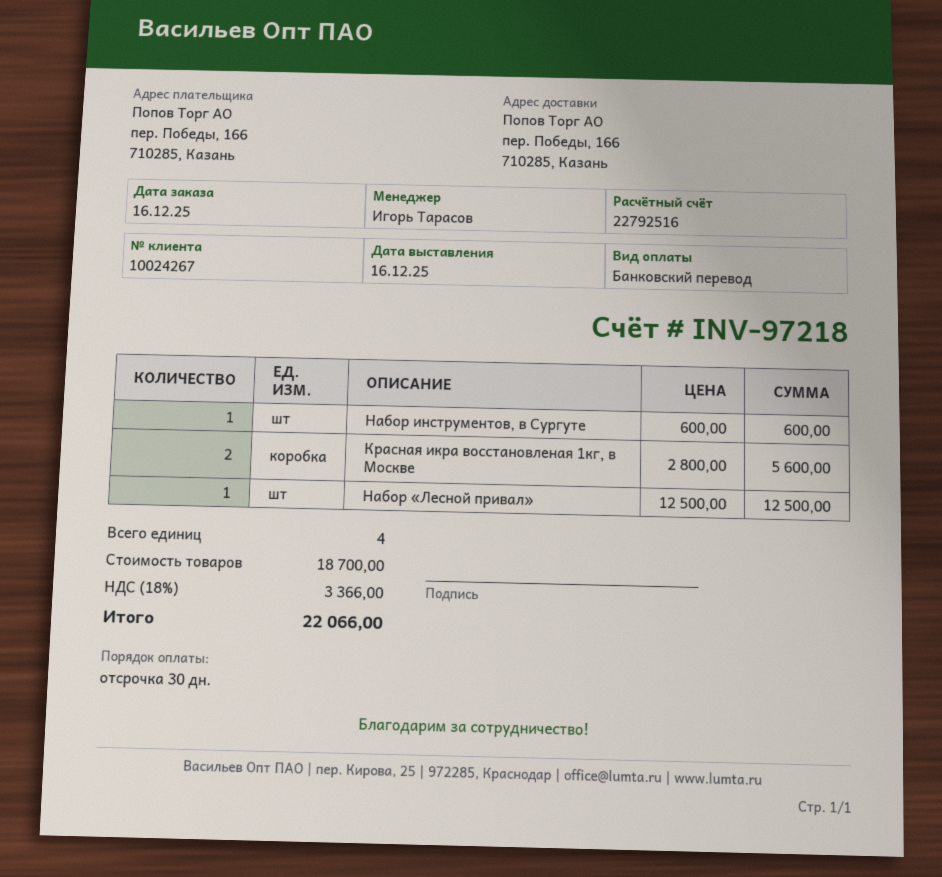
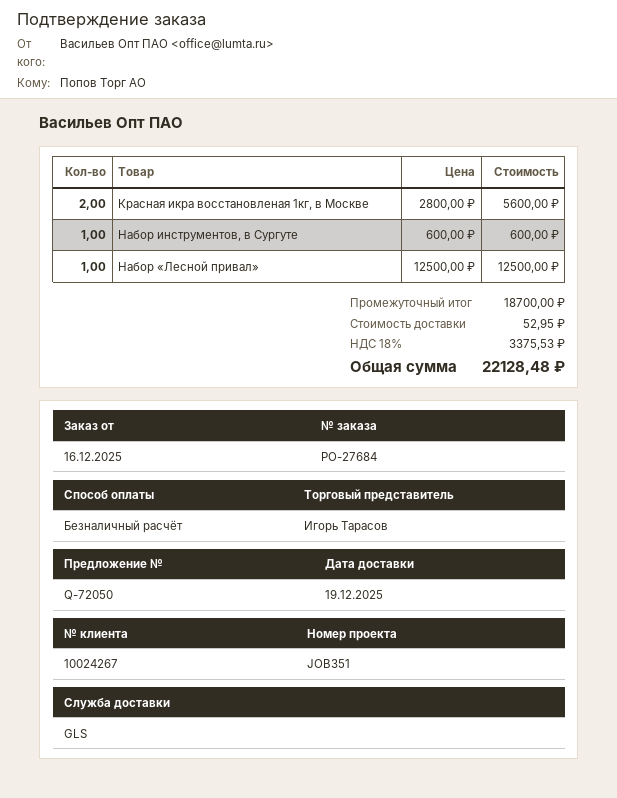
shipping: none -> 52.95
tax: 18% = 3366.00 -> 18% = 3375.53
total: 22066.00 -> 22128.48

